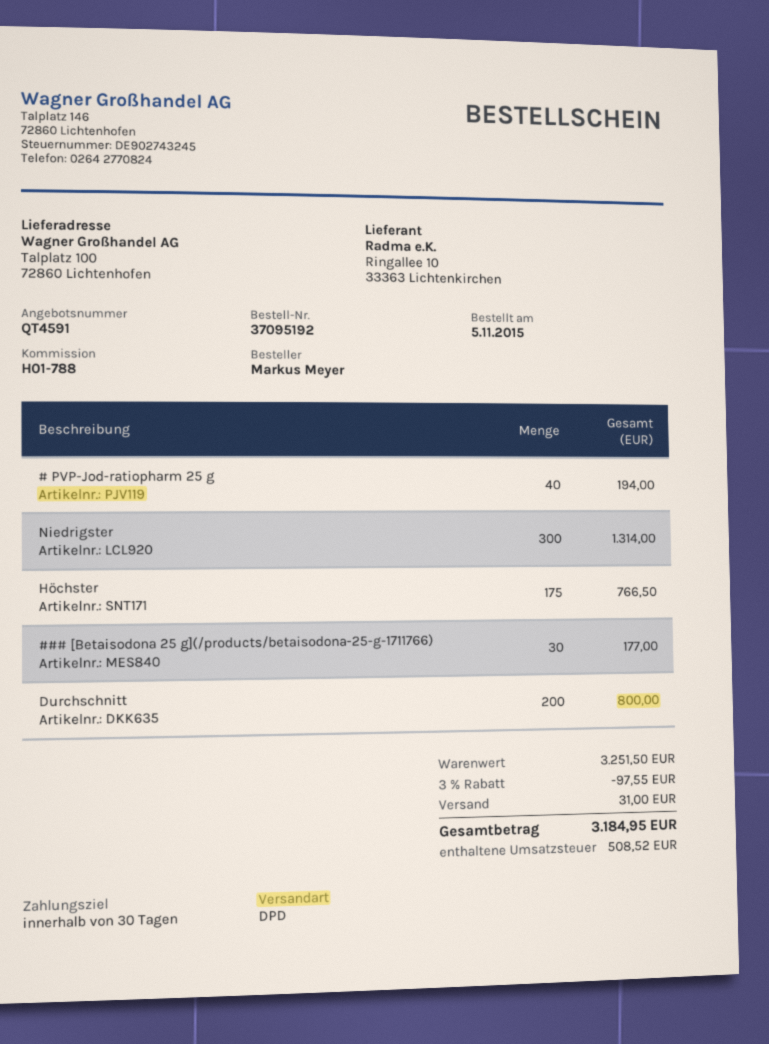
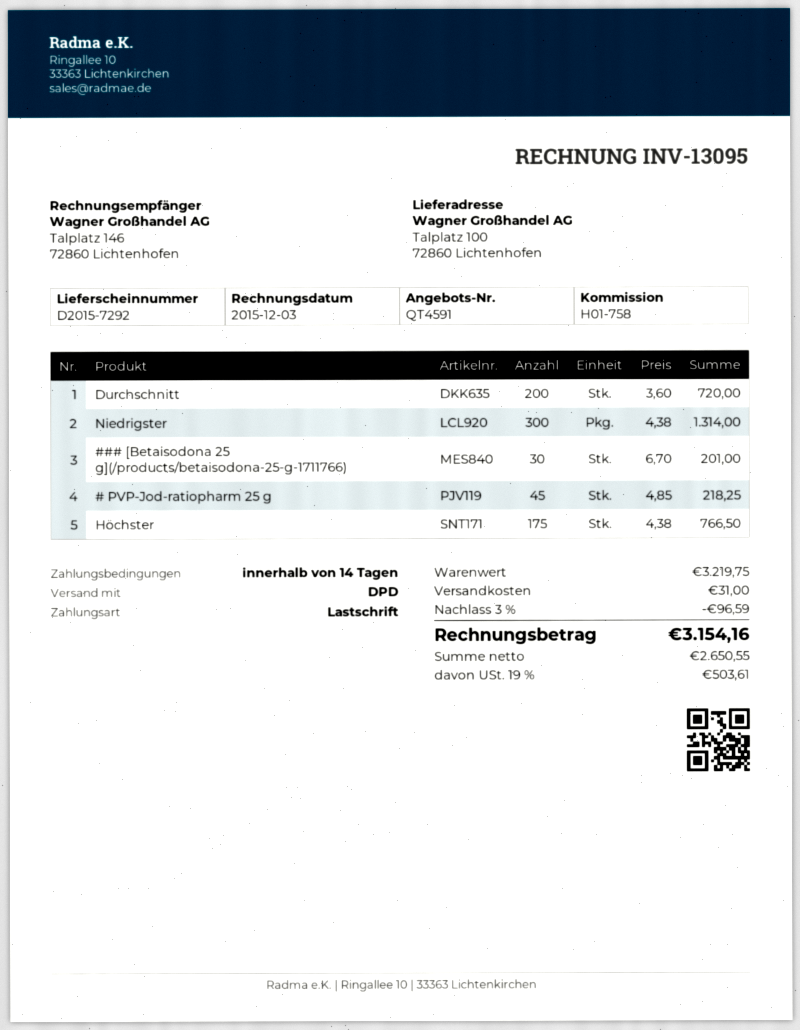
payment terms: 30 days -> 14 days
reference: H01-788 -> H01-758
# PVP-Jod-ratiopharm 25 g: 40 for 194.00 -> 45 for 218.25
### [Betaisodona 25 g](/products/betaisodona-25-g-1711766): 30 for 177.00 -> 30 for 201.00
Durchschnitt: 200 for 800.00 -> 200 for 720.00
subtotal: 3251.50 -> 3219.75
discount: 3% = 97.55 -> 3% = 96.59
tax: 508.52 -> 503.61
total: 3184.95 -> 3154.16

